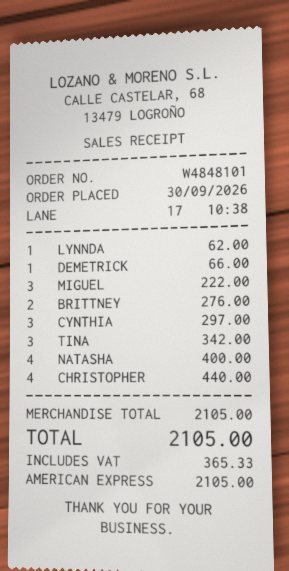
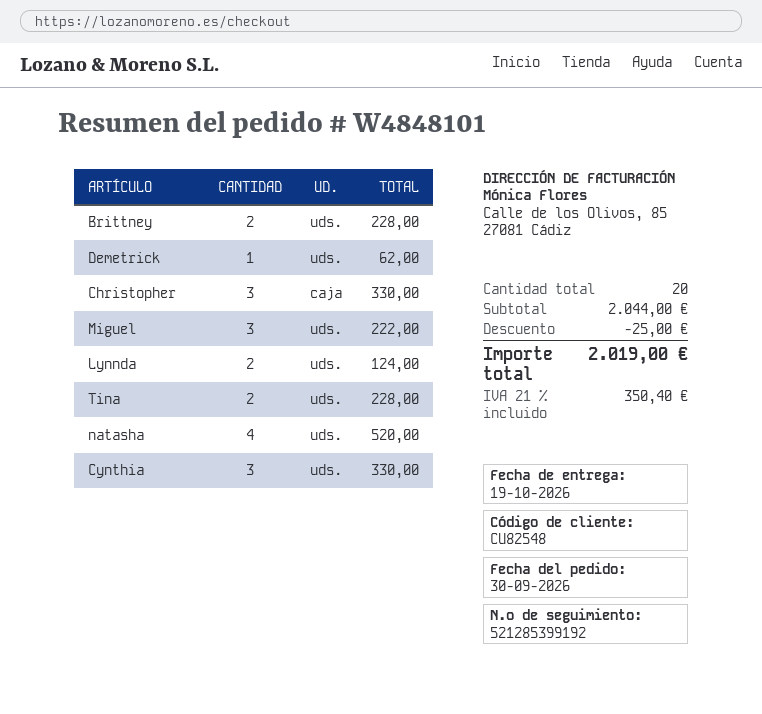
LYNNDA: 1 for 62.00 -> 2 for 124.00
DEMETRICK: 1 for 66.00 -> 1 for 62.00
BRITTNEY: 2 for 276.00 -> 2 for 228.00
CYNTHIA: 3 for 297.00 -> 3 for 330.00
TINA: 3 for 342.00 -> 2 for 228.00
NATASHA: 4 for 400.00 -> 4 for 520.00
CHRISTOPHER: 4 for 440.00 -> 3 for 330.00
subtotal: 2105.00 -> 2044.00
discount: none -> 25.00
tax: 365.33 -> 350.40
total: 2105.00 -> 2019.00

